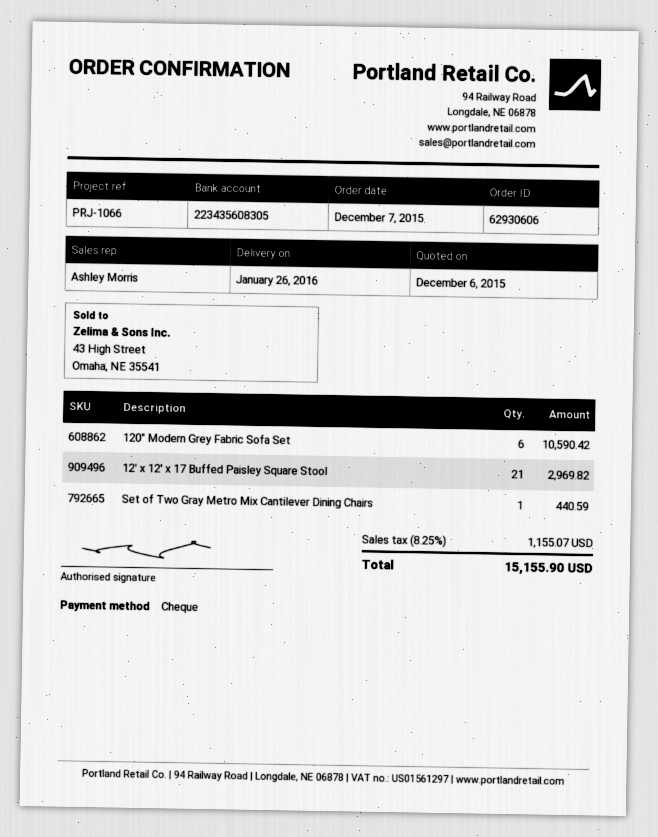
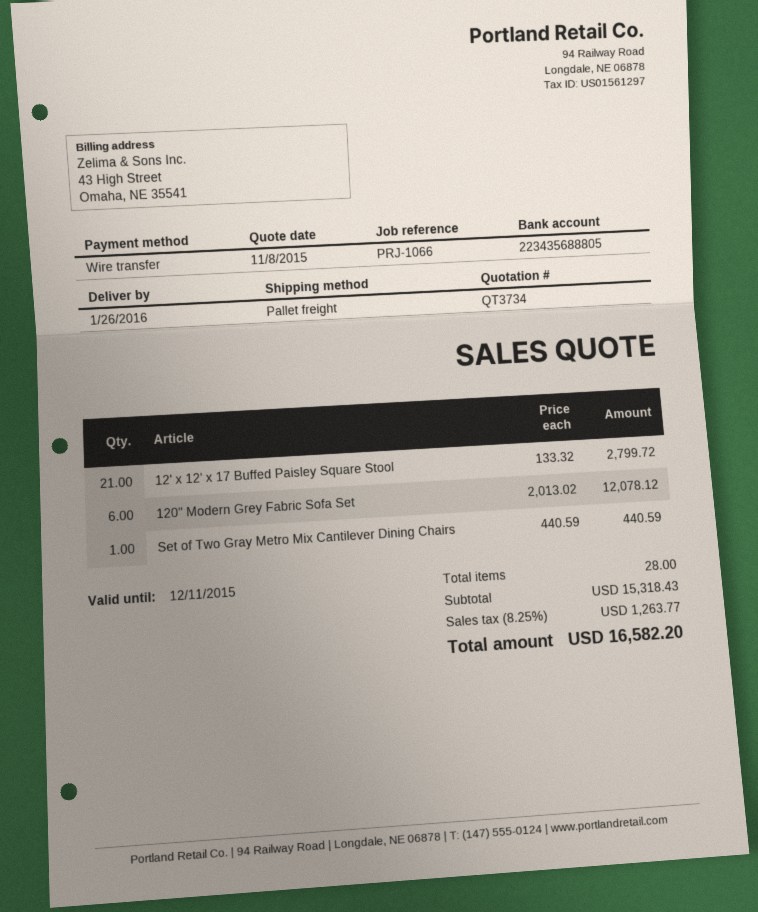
quote date: 2015-12-06 -> 2015-11-08
payment method: cheque -> bank transfer
bank account: 223435608305 -> 223435688805
120" Modern Grey Fabric Sofa Set: 6 for 10590.42 -> 6 for 12078.12
12' x 12' x 17 Buffed Paisley Square Stool: 21 for 2969.82 -> 21 for 2799.72
tax: 8.25% = 1155.07 -> 8.25% = 1263.77
total: 15155.90 -> 16582.20

